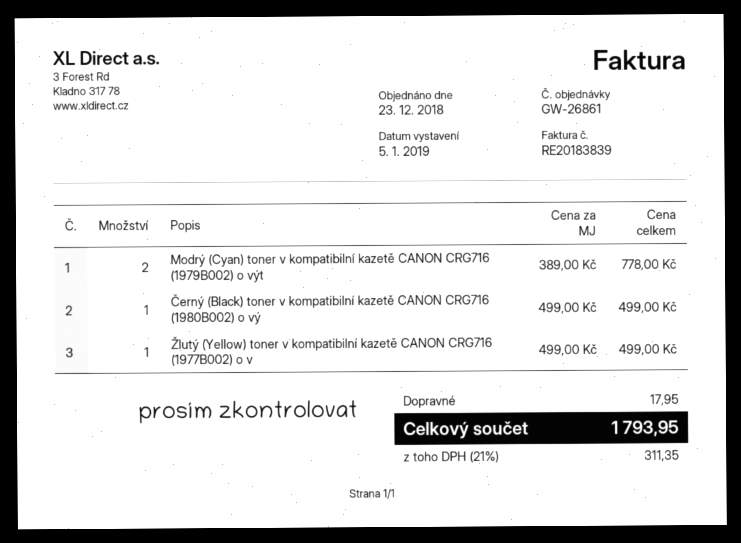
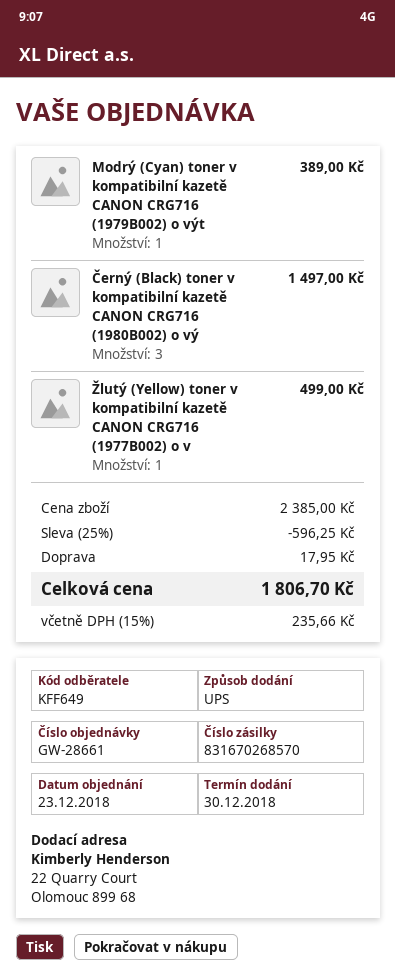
order number: GW-26861 -> GW-28661
Modrý (Cyan) toner v kompatibilní kazetě CANON CRG716 (1979B002) o výt: 2 for 778.00 -> 1 for 389.00
Černý (Black) toner v kompatibilní kazetě CANON CRG716 (1980B002) o vý: 1 for 499.00 -> 3 for 1497.00
discount: none -> 25% = 596.25
tax: 21% = 311.35 -> 15% = 235.66
total: 1793.95 -> 1806.70

